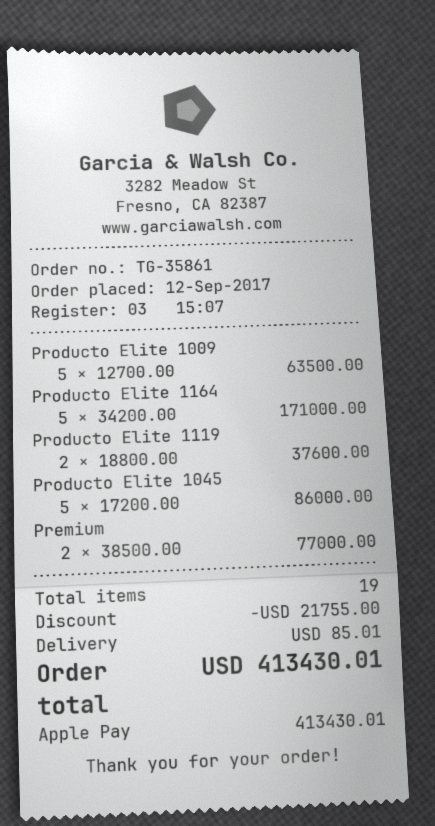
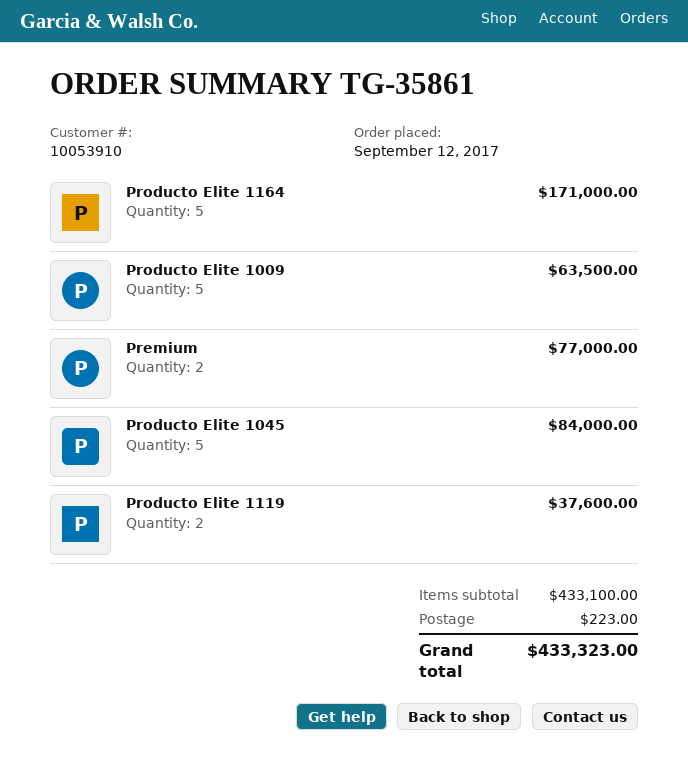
Producto Elite 1045: 5 for 86000.00 -> 5 for 84000.00
discount: 21755.00 -> none
shipping: 85.01 -> 223.00
total: 413430.01 -> 433323.00

